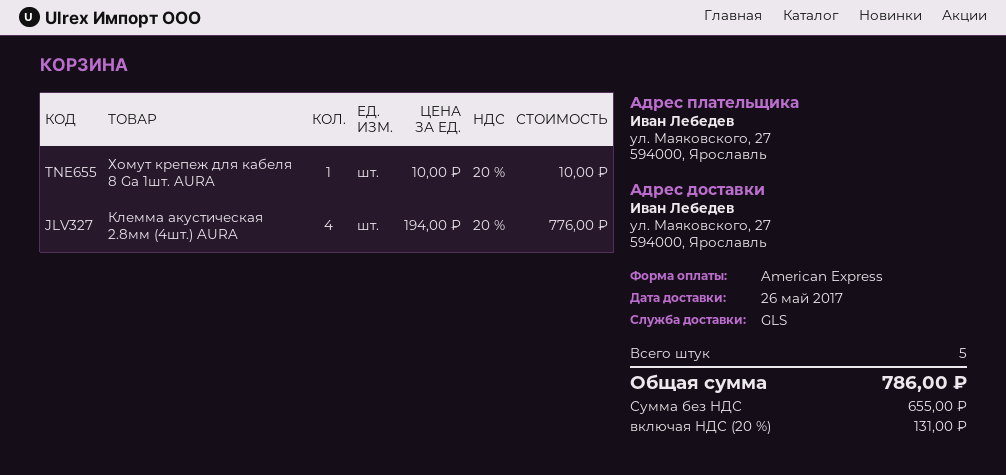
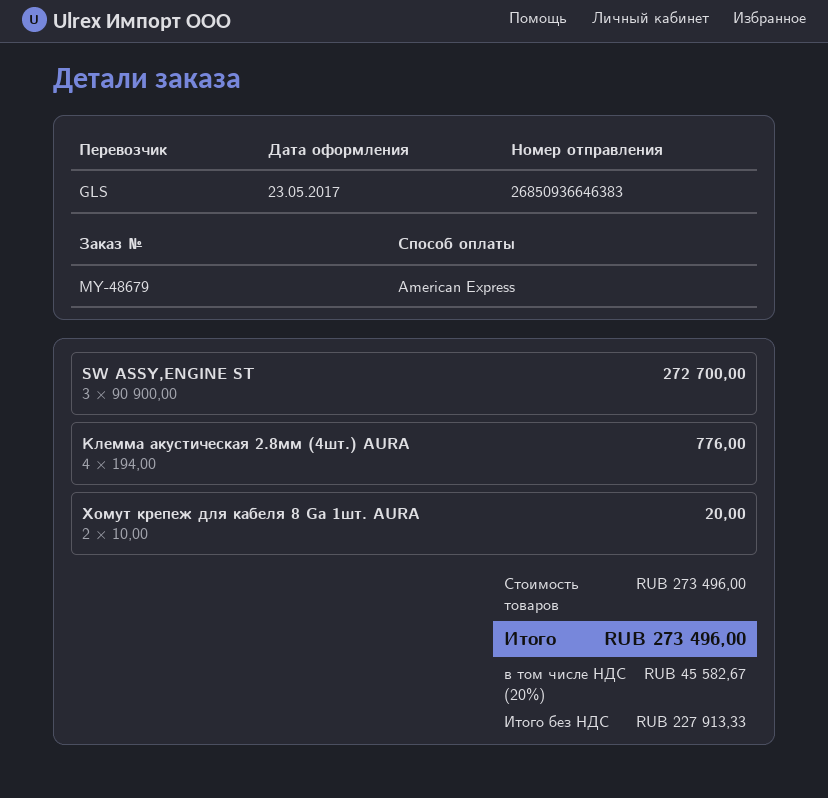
Хомут крепеж для кабеля 8 Ga 1шт. AURA: 1 x 10.00 = 10.00 -> 2 x 10.00 = 20.00
SW ASSY,ENGINE ST: none -> 3 x 90900.00 = 272700.00
net: 655.00 -> 227913.33
tax: 20% = 131.00 -> 20% = 45582.67
total: 786.00 -> 273496.00

